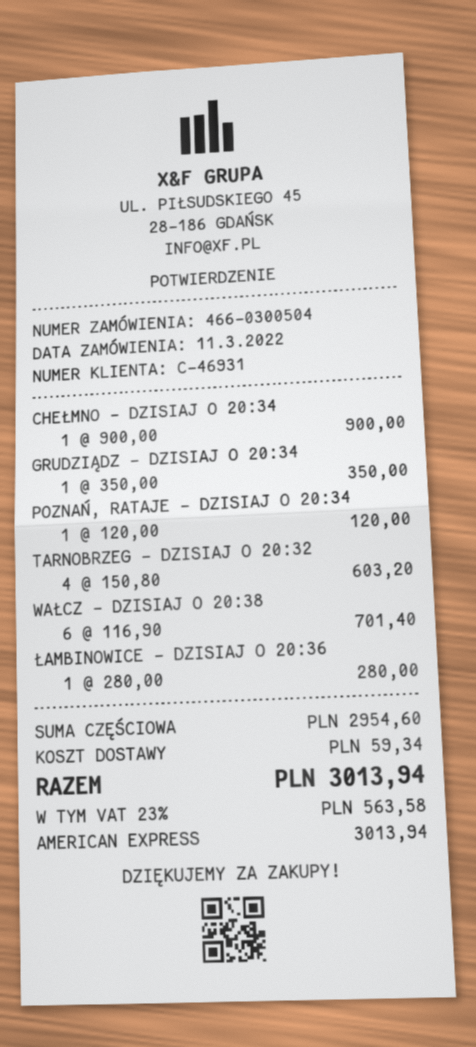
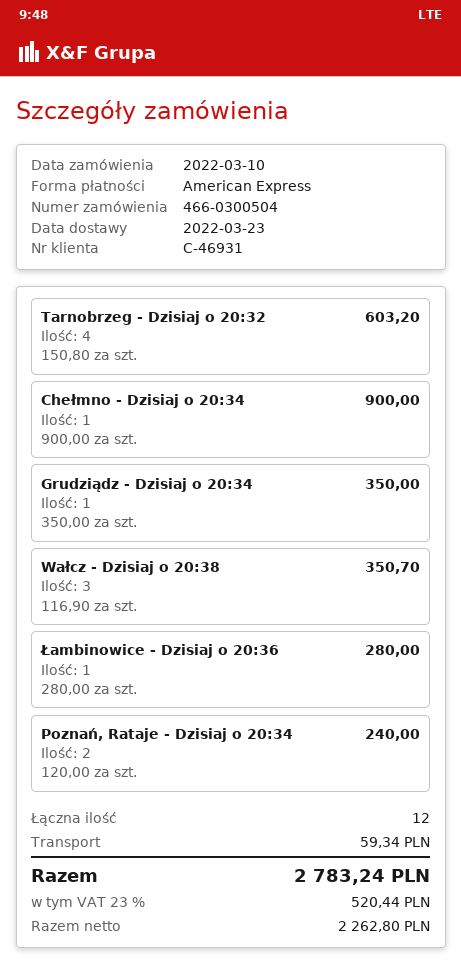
order date: 2022-03-11 -> 2022-03-10
POZNAŃ, RATAJE - DZISIAJ O 20:34: 1 x 120.00 = 120.00 -> 2 x 120.00 = 240.00
WAŁCZ - DZISIAJ O 20:38: 6 x 116.90 = 701.40 -> 3 x 116.90 = 350.70
tax: 23% = 563.58 -> 23% = 520.44
total: 3013.94 -> 2783.24

